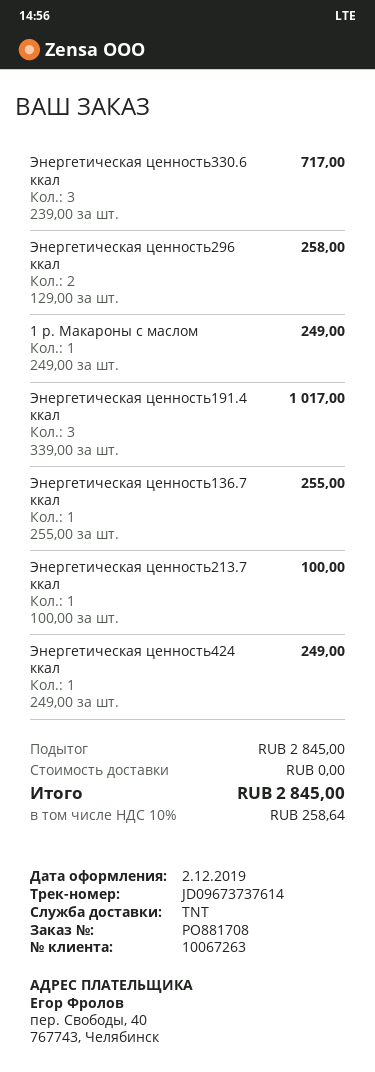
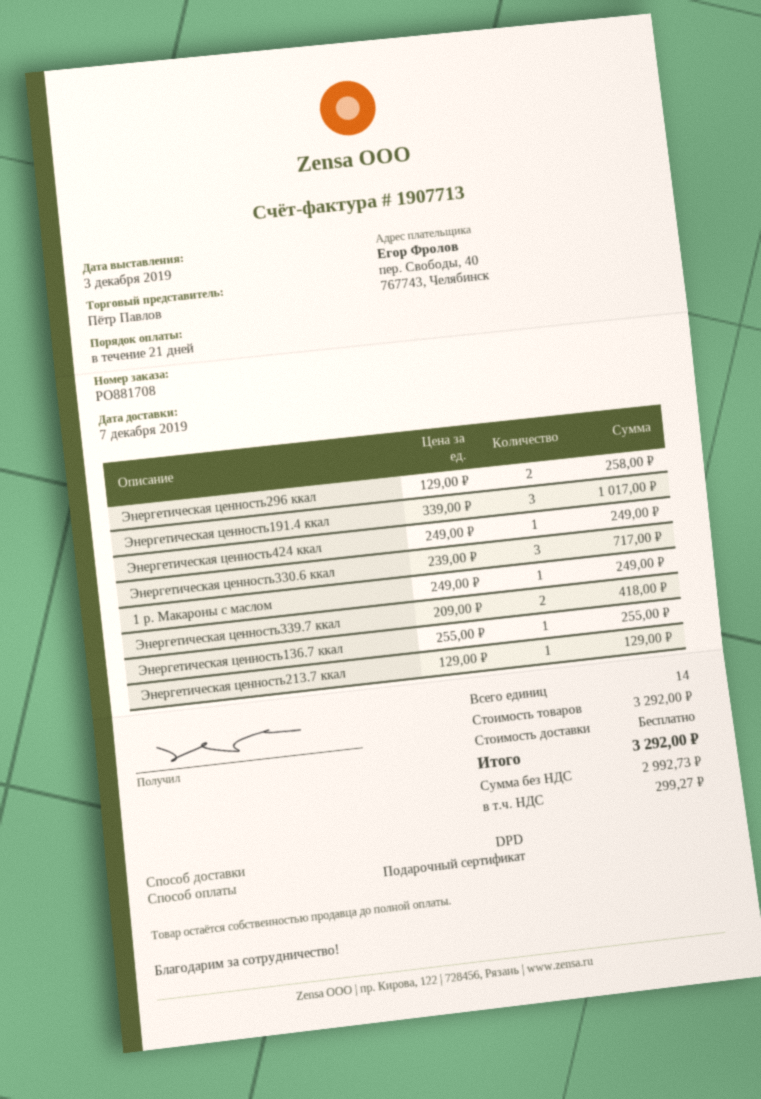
shipping method: TNT -> DPD
Энергетическая ценность213.7 ккал: 1 x 100.00 = 100.00 -> 1 x 129.00 = 129.00
Энергетическая ценность339.7 ккал: none -> 2 x 209.00 = 418.00
subtotal: 2845.00 -> 3292.00
tax: 258.64 -> 299.27
total: 2845.00 -> 3292.00

